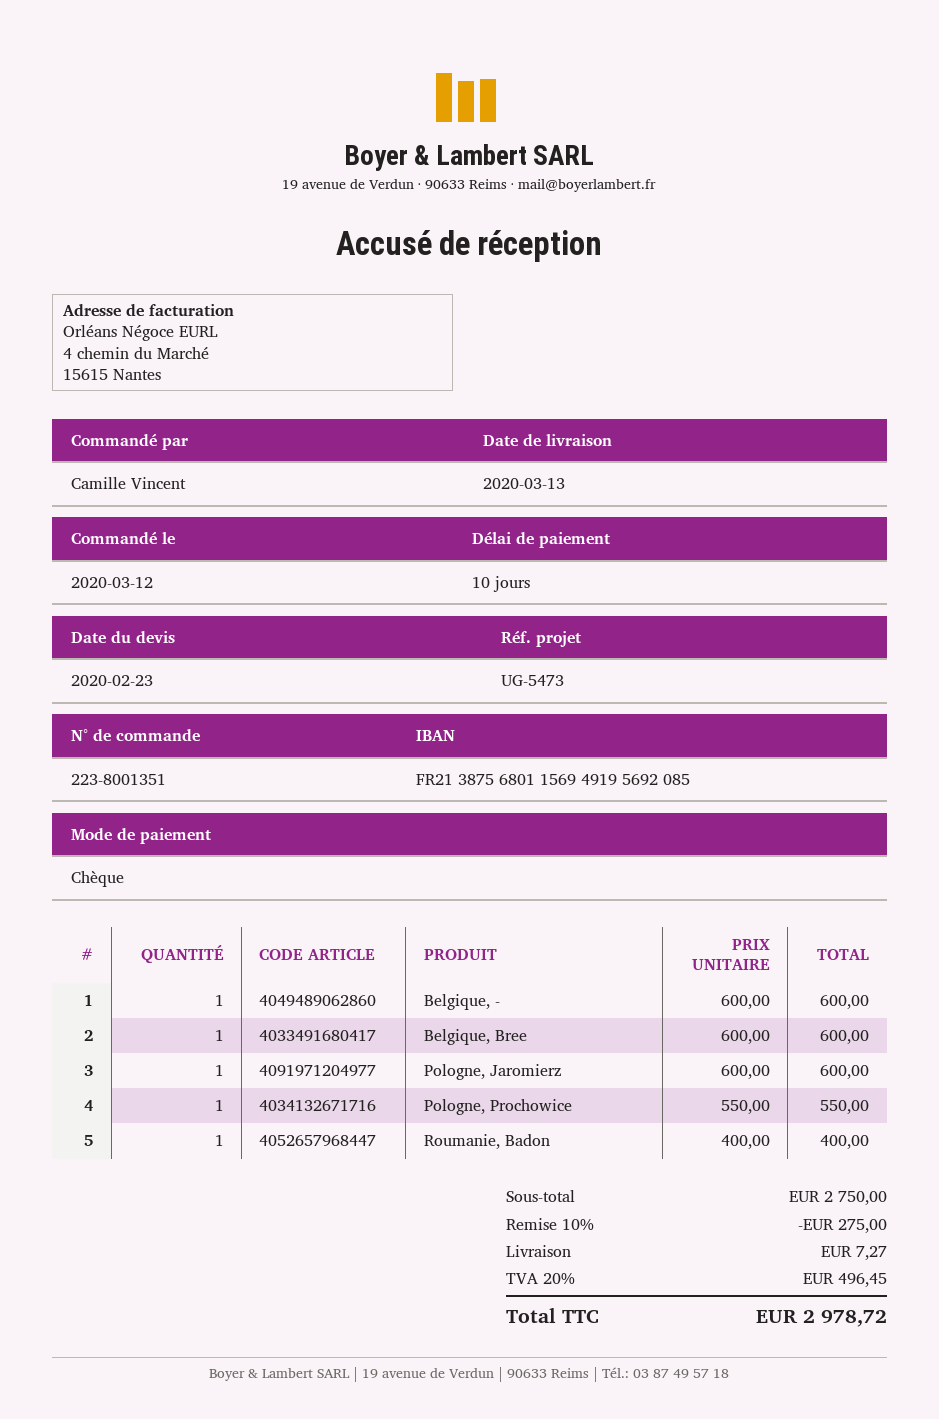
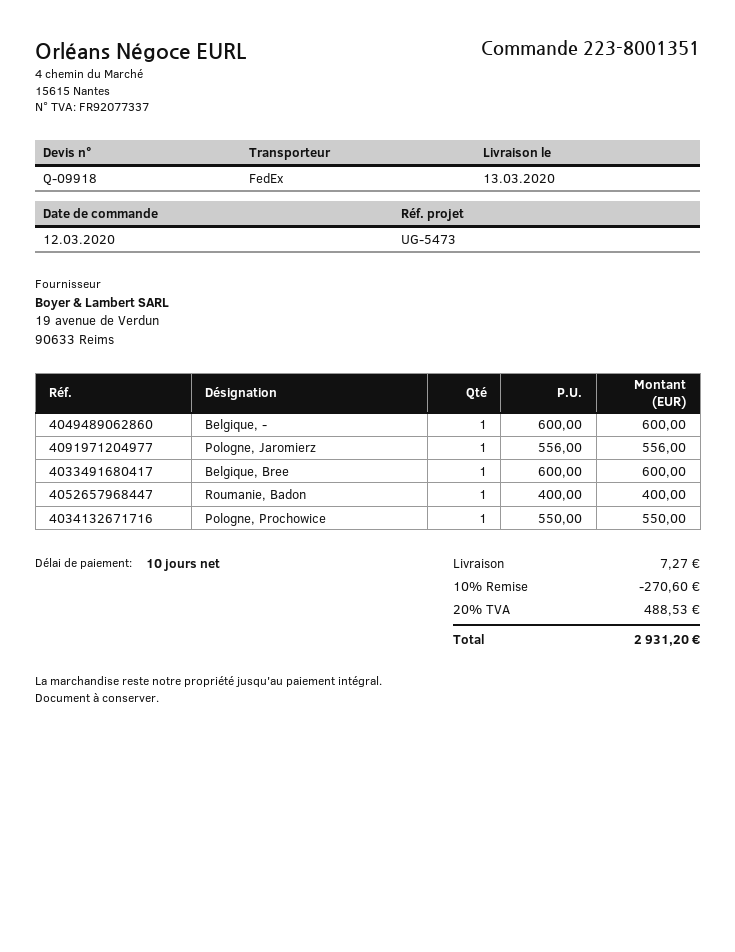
Pologne, Jaromierz: 1 x 600.00 = 600.00 -> 1 x 556.00 = 556.00
discount: 10% = 275.00 -> 10% = 270.60
tax: 20% = 496.45 -> 20% = 488.53
total: 2978.72 -> 2931.20

